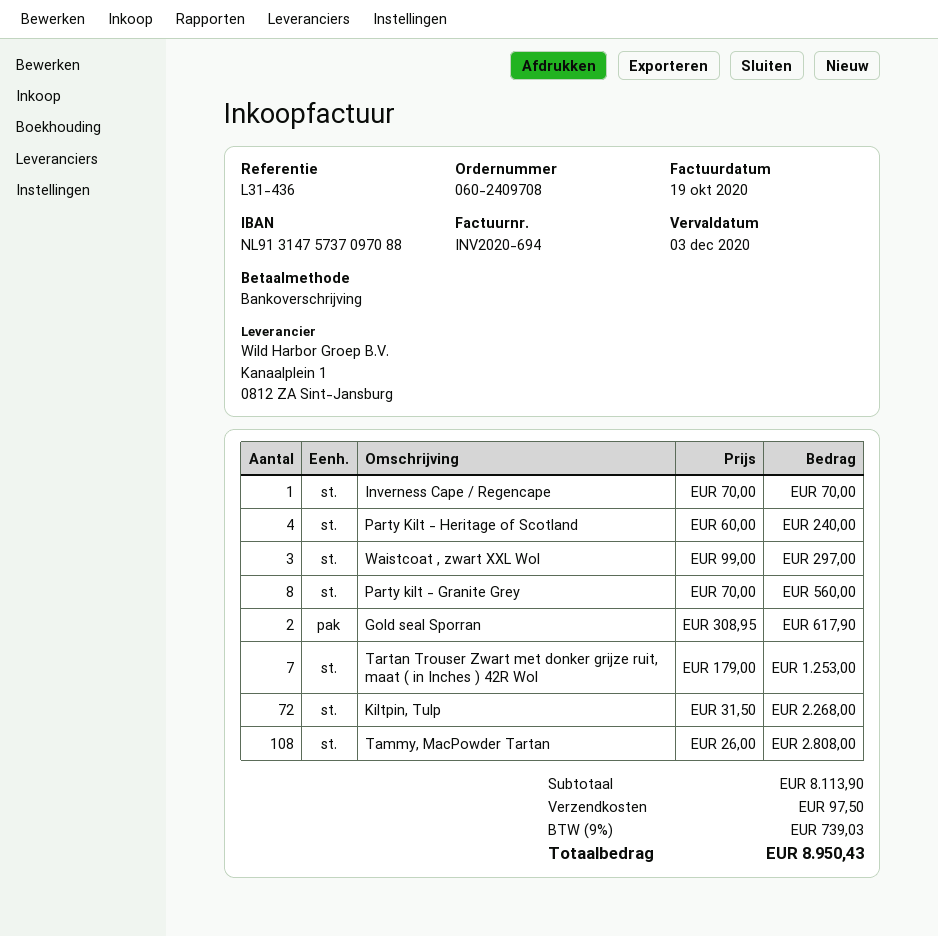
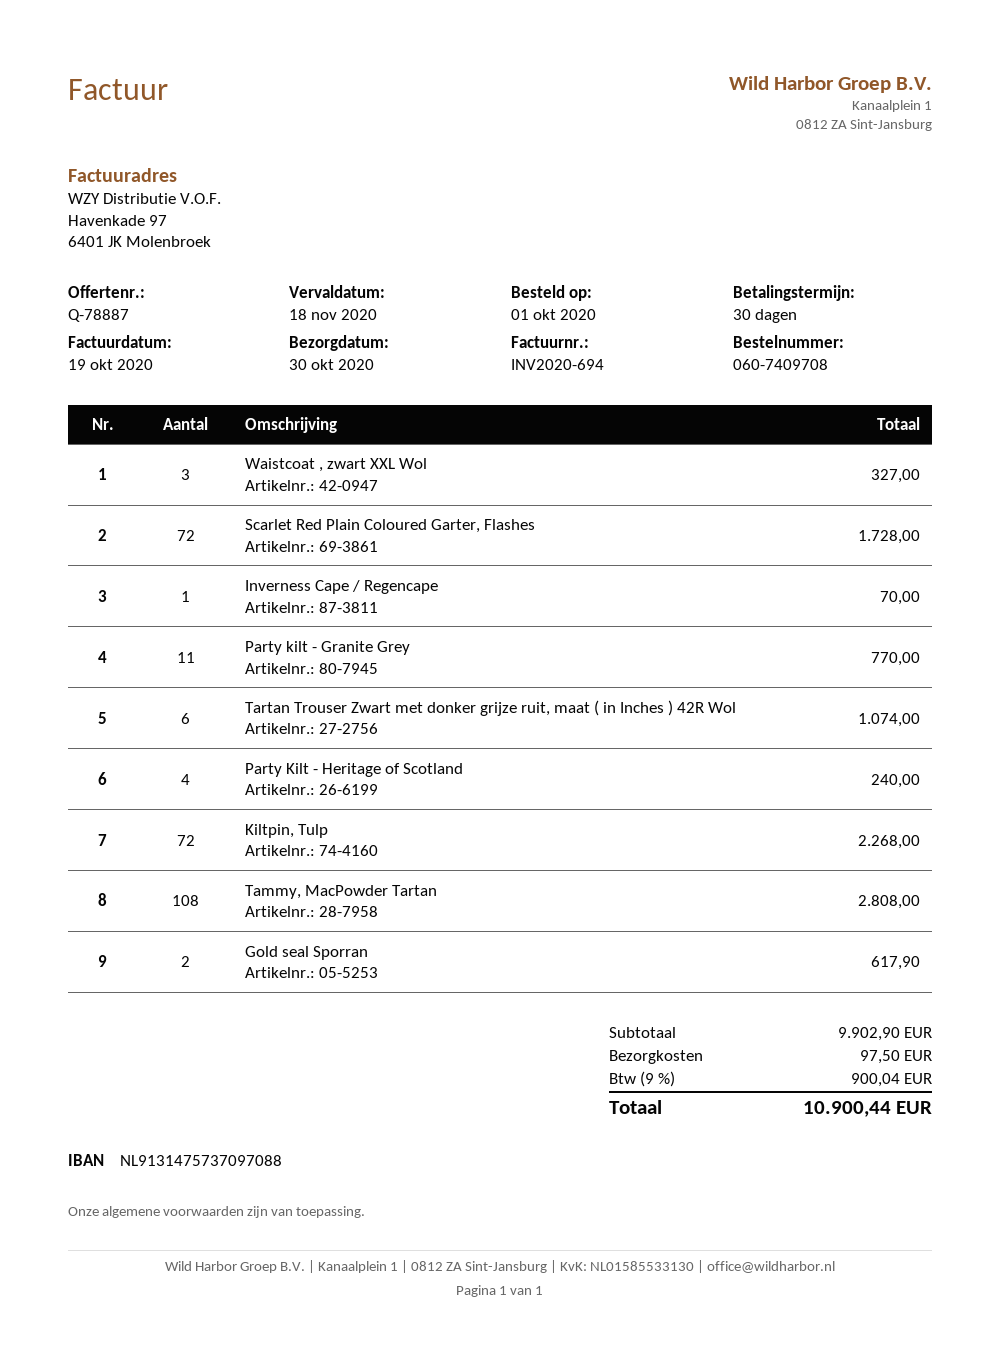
order number: 060-2409708 -> 060-7409708
due date: 2020-12-03 -> 2020-11-18
Waistcoat , zwart XXL Wol: 3 for 297.00 -> 3 for 327.00
Party kilt - Granite Grey: 8 for 560.00 -> 11 for 770.00
Tartan Trouser Zwart met donker grijze ruit, maat ( in Inches ) 42R Wol: 7 for 1253.00 -> 6 for 1074.00
Scarlet Red Plain Coloured Garter, Flashes: none -> 72 for 1728.00
subtotal: 8113.90 -> 9902.90
tax: 9% = 739.03 -> 9% = 900.04
total: 8950.43 -> 10900.44

